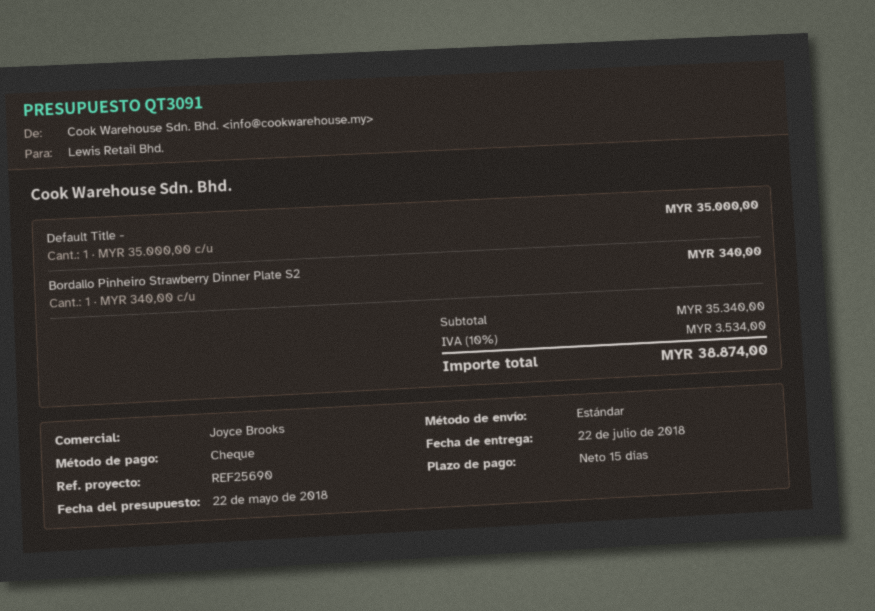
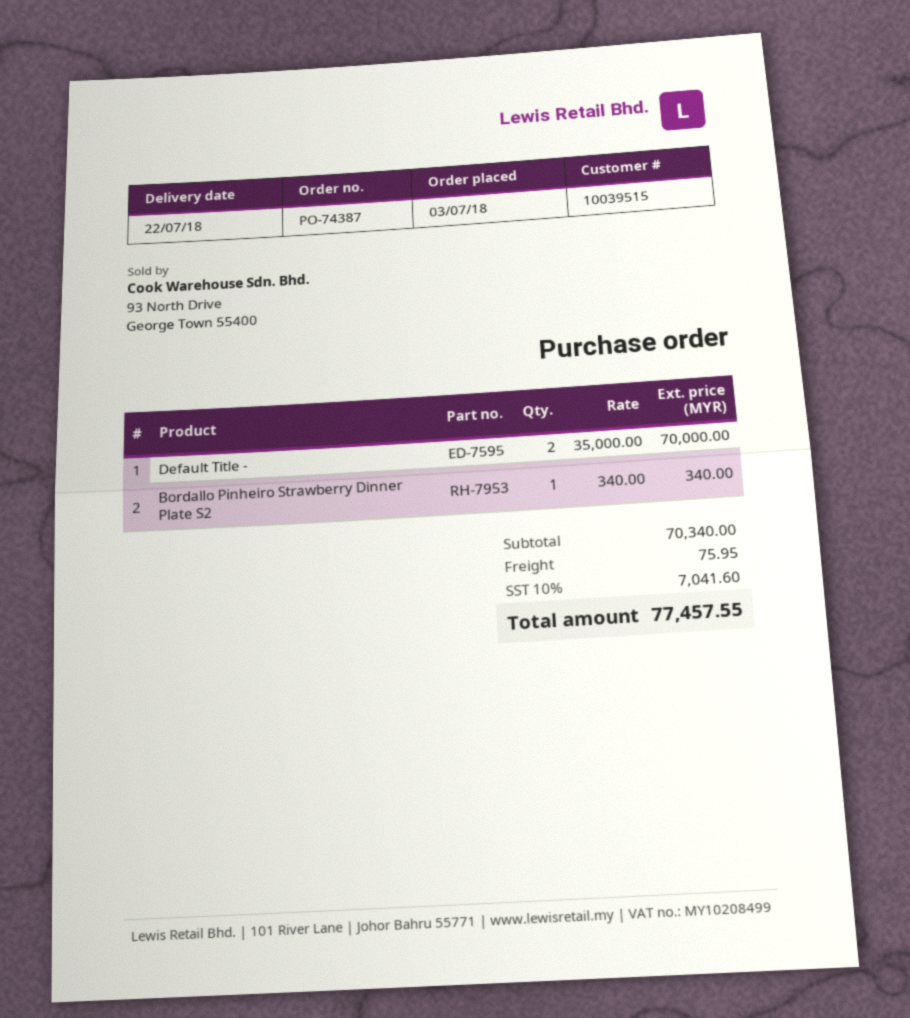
Default Title -: 1 x 35000.00 = 35000.00 -> 2 x 35000.00 = 70000.00
subtotal: 35340.00 -> 70340.00
shipping: none -> 75.95
tax: 10% = 3534.00 -> 10% = 7041.60
total: 38874.00 -> 77457.55

